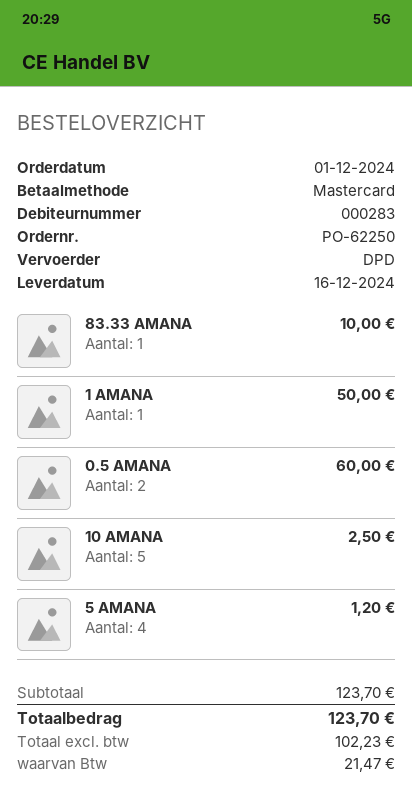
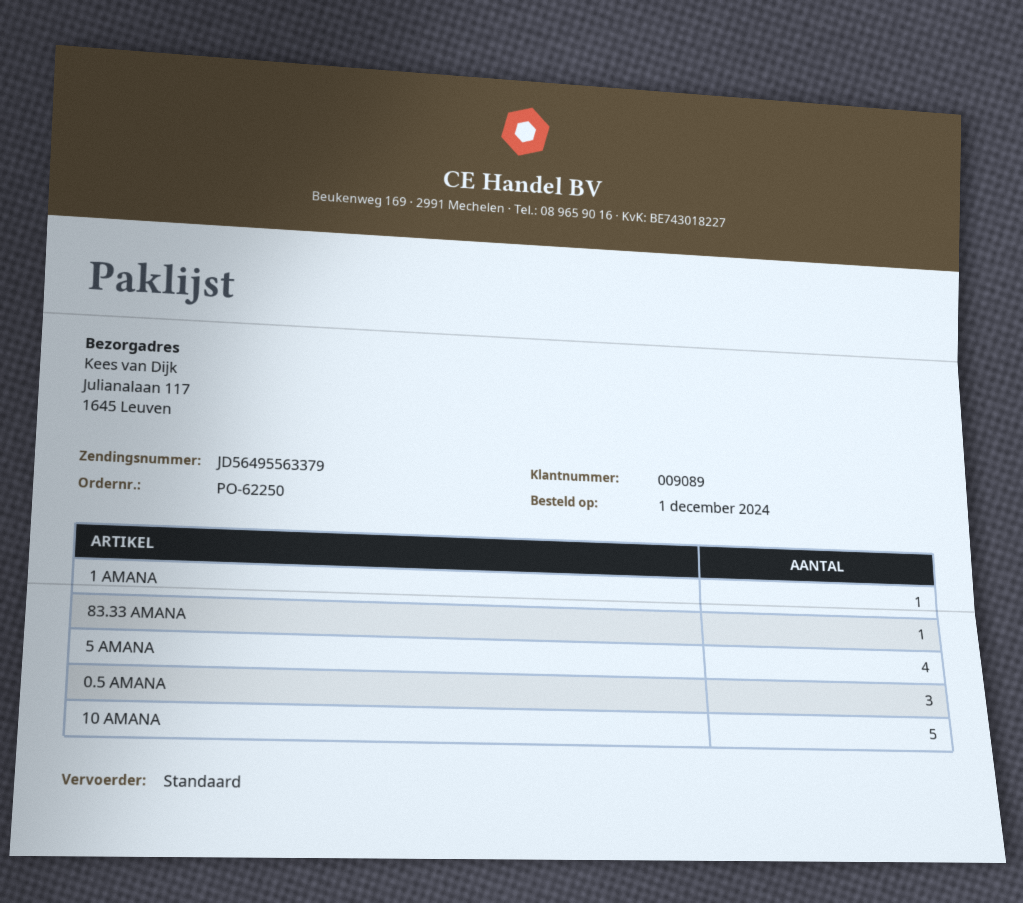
customer number: 000283 -> 009089
shipping method: DPD -> standard
0.5 AMANA: 2 -> 3

